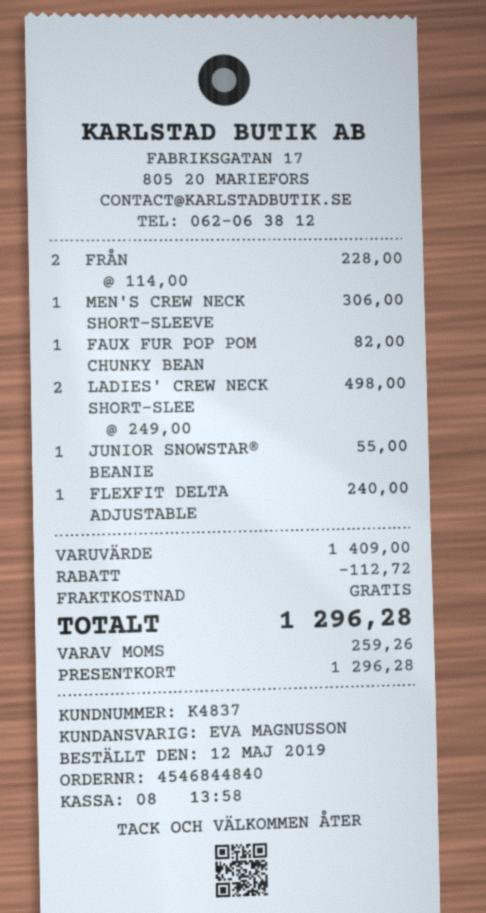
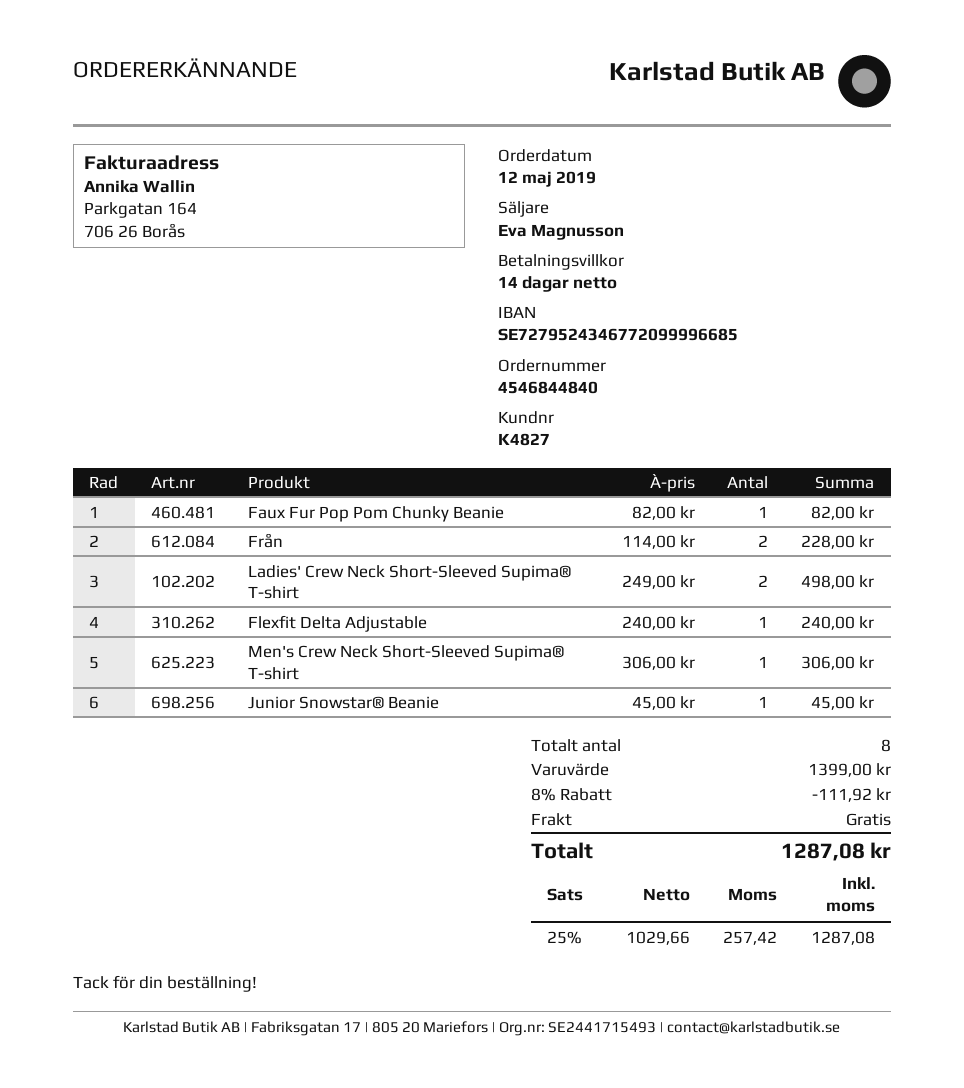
customer number: K4837 -> K4827
JUNIOR SNOWSTAR® BEANIE: 1 x 55.00 = 55.00 -> 1 x 45.00 = 45.00
subtotal: 1409.00 -> 1399.00
discount: 112.72 -> 111.92
tax: 259.26 -> 257.42
total: 1296.28 -> 1287.08

